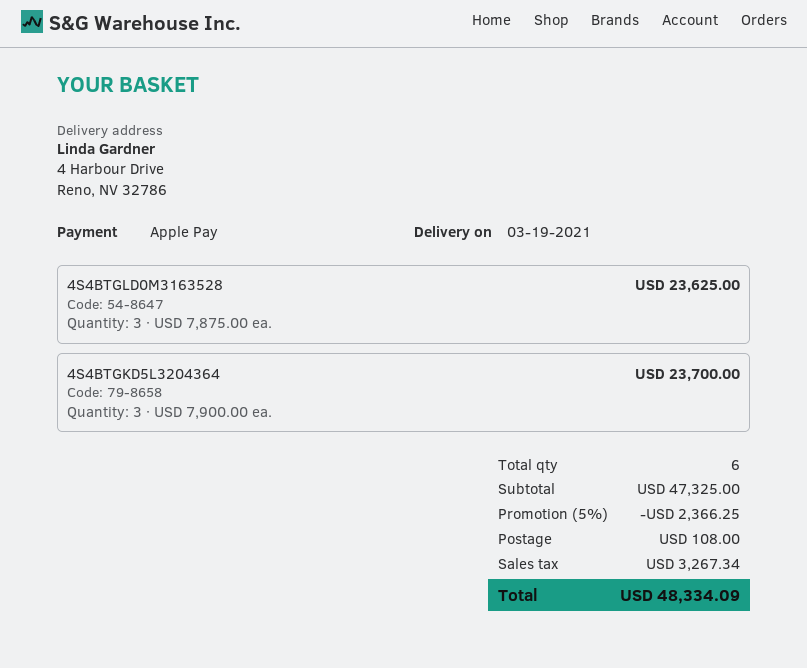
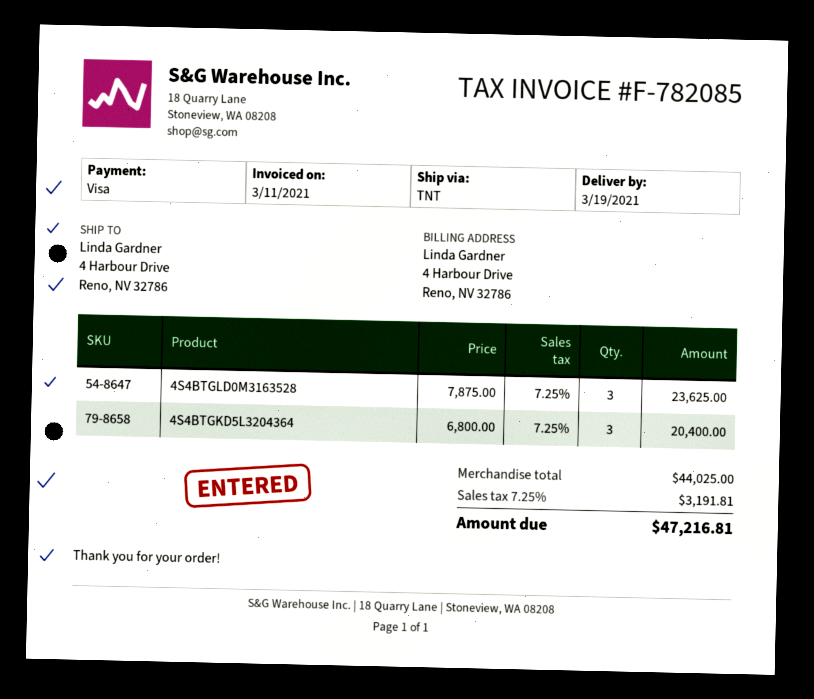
payment method: Apple Pay -> Visa
4S4BTGKD5L3204364: 3 x 7900.00 = 23700.00 -> 3 x 6800.00 = 20400.00
subtotal: 47325.00 -> 44025.00
discount: 5% = 2366.25 -> none
shipping: 108.00 -> none
tax: 3267.34 -> 3191.81
total: 48334.09 -> 47216.81

